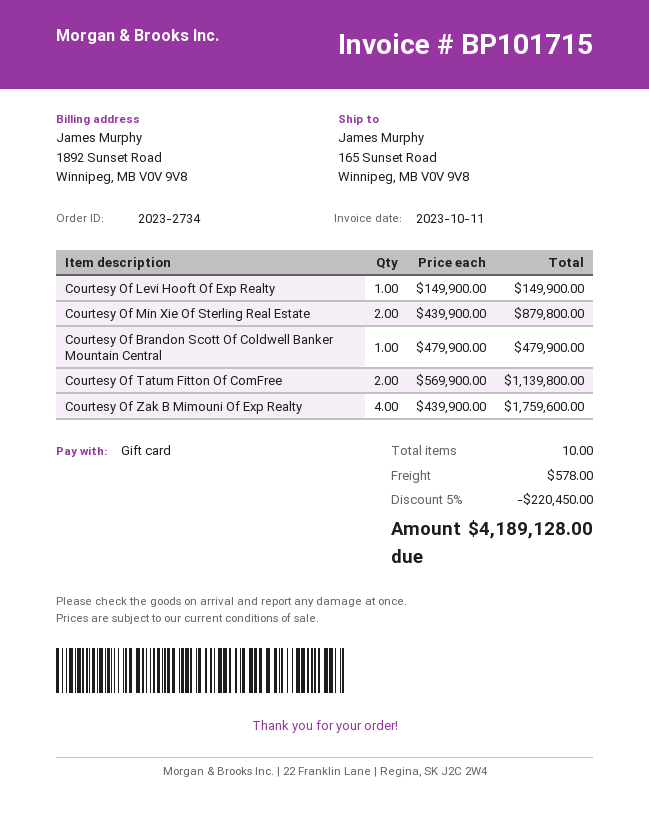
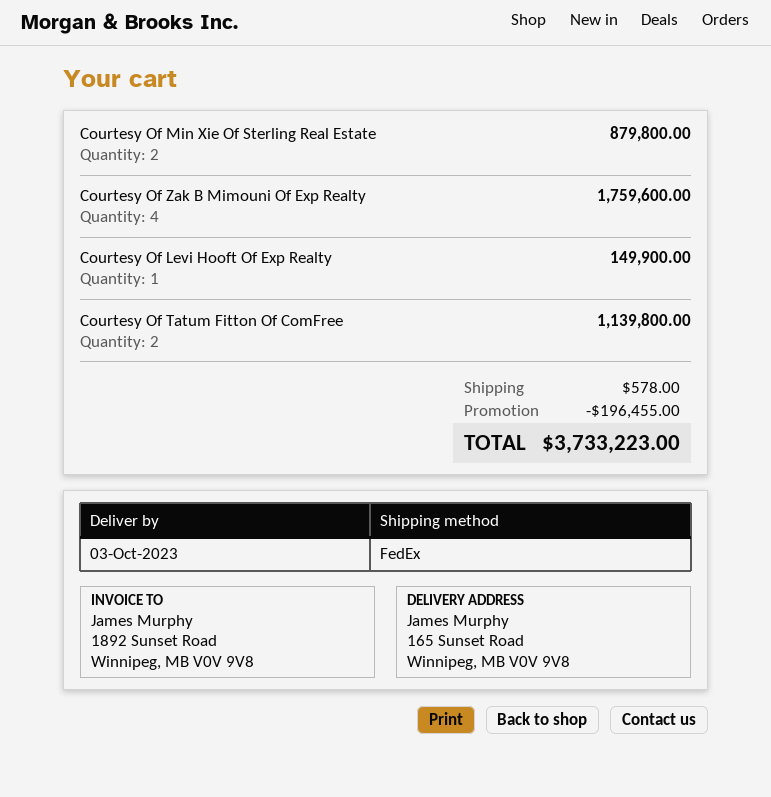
Courtesy Of Brandon Scott Of Coldwell Banker Mountain Central: 1 for 479900.00 -> none
discount: 220450.00 -> 196455.00
total: 4189128.00 -> 3733223.00

